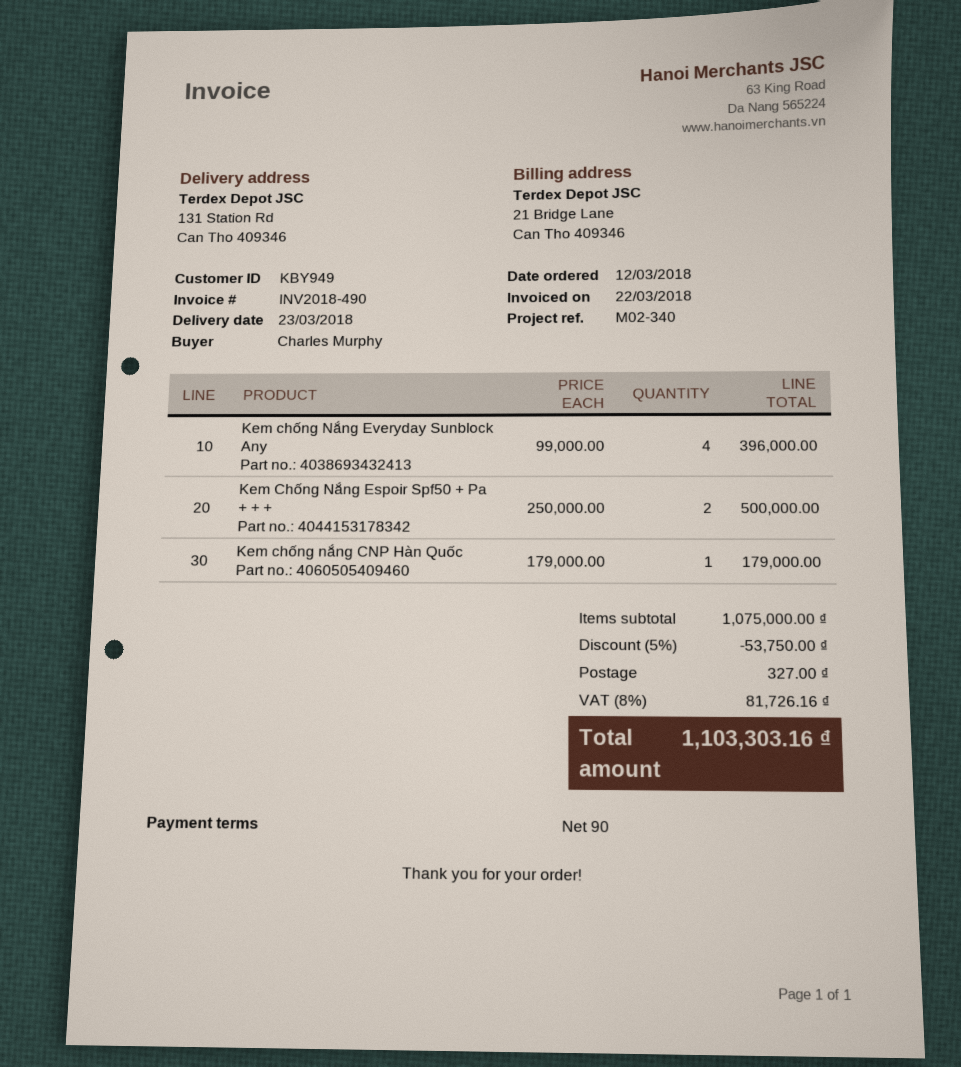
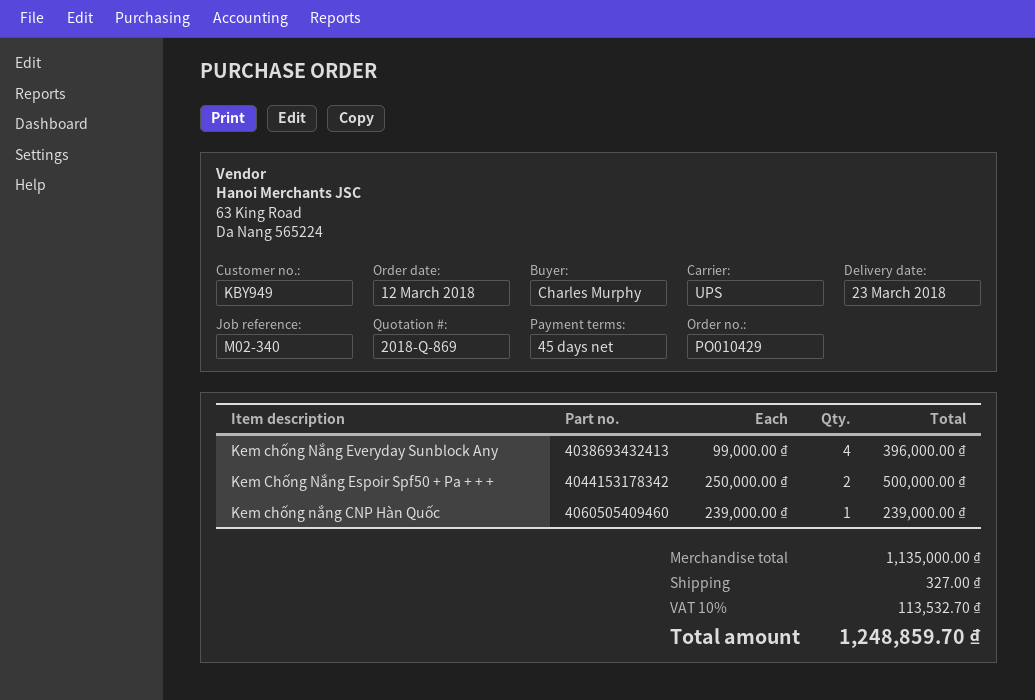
payment terms: 90 days -> 45 days
Kem chống nắng CNP Hàn Quốc: 1 x 179000.00 = 179000.00 -> 1 x 239000.00 = 239000.00
subtotal: 1075000.00 -> 1135000.00
discount: 5% = 53750.00 -> none
tax: 8% = 81726.16 -> 10% = 113532.70
total: 1103303.16 -> 1248859.70

